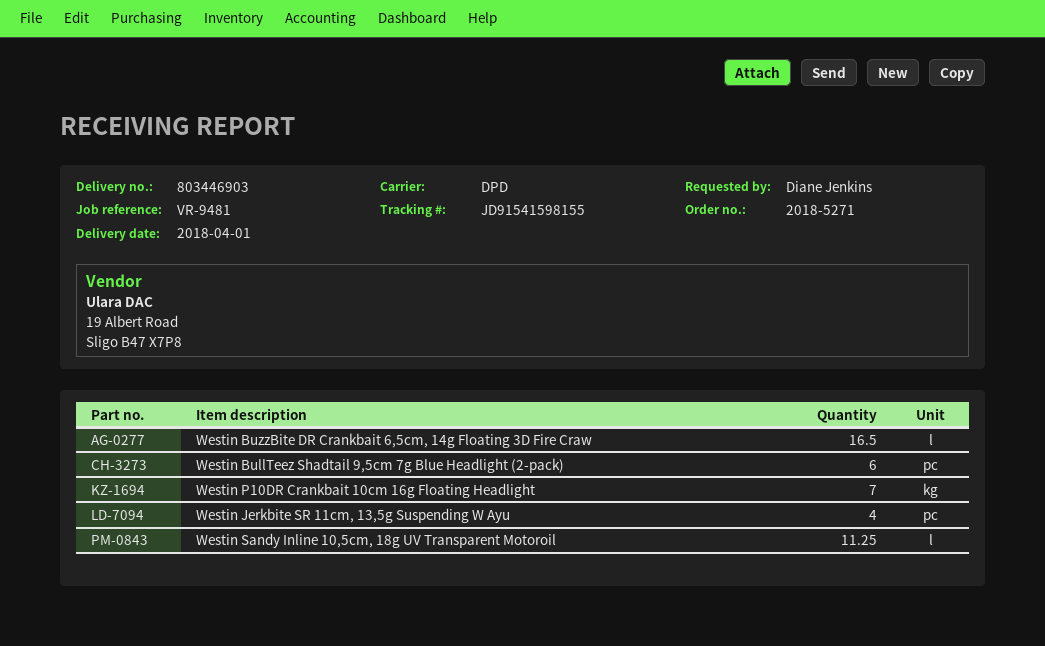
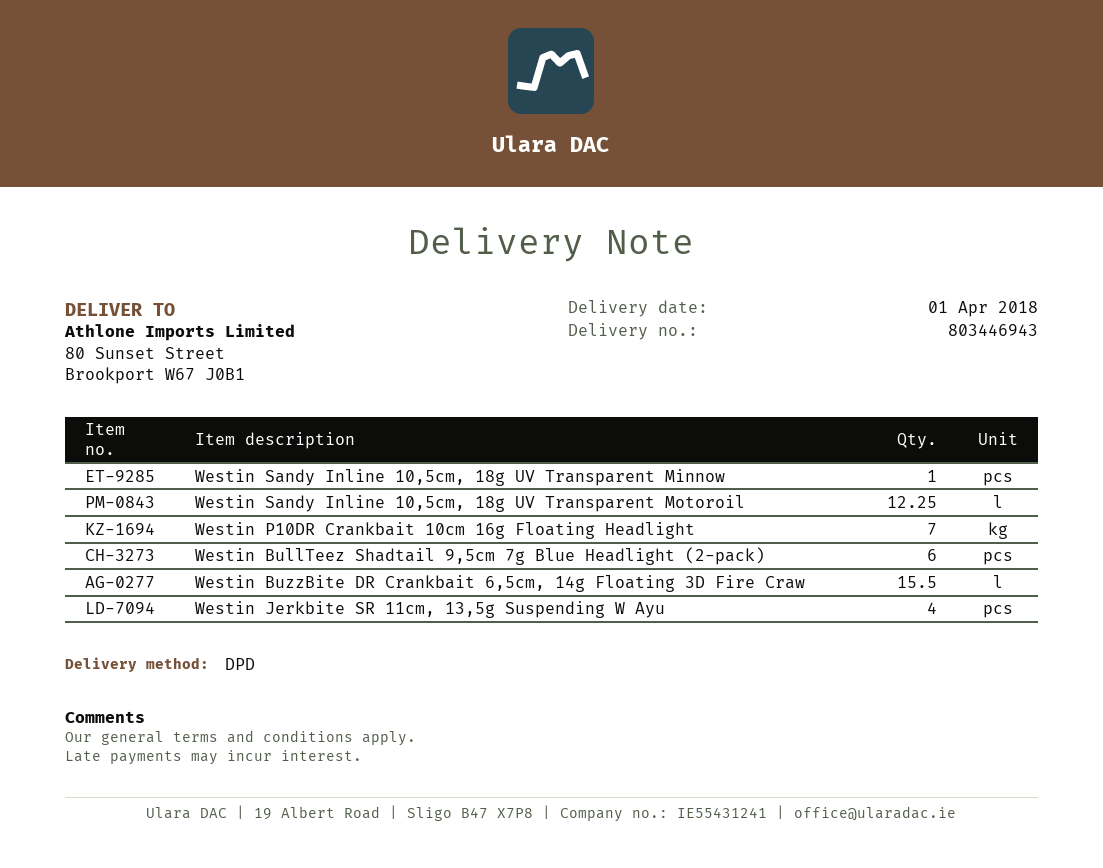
delivery note number: 803446903 -> 803446943
Westin BuzzBite DR Crankbait 6,5cm, 14g Floating 3D Fire Craw: 16.5 -> 15.5
Westin Sandy Inline 10,5cm, 18g UV Transparent Motoroil: 11.25 -> 12.25
Westin Sandy Inline 10,5cm, 18g UV Transparent Minnow: none -> 1

